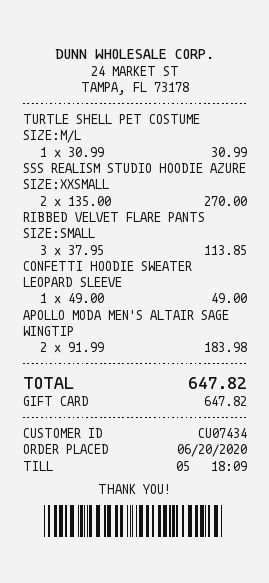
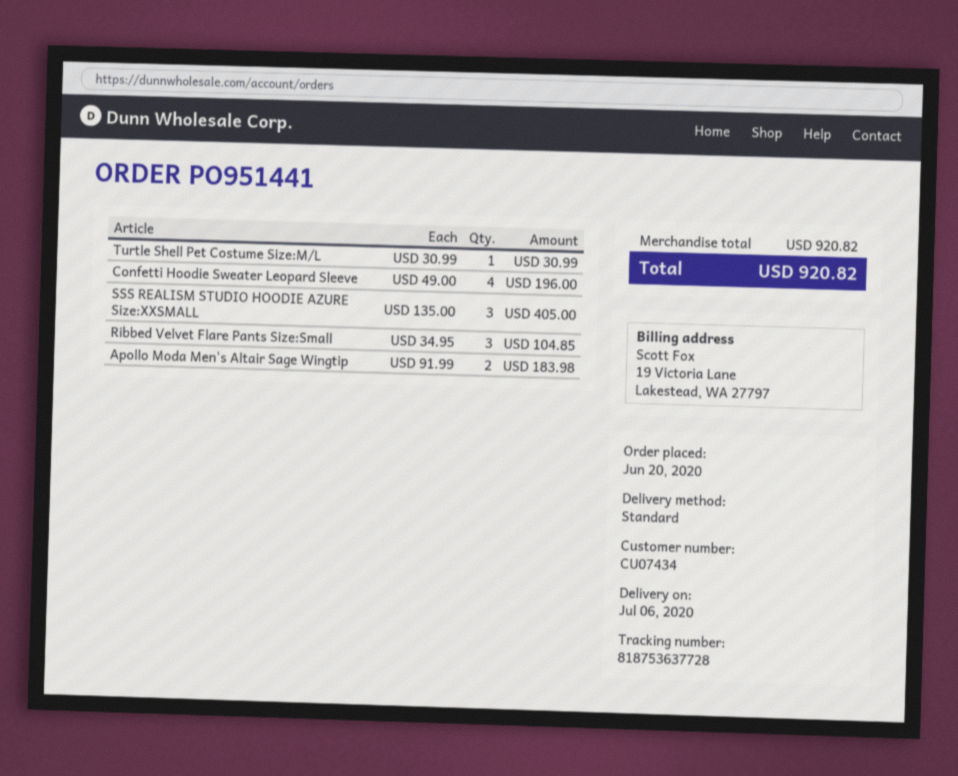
SSS REALISM STUDIO HOODIE AZURE SIZE:XXSMALL: 2 x 135.00 = 270.00 -> 3 x 135.00 = 405.00
RIBBED VELVET FLARE PANTS SIZE:SMALL: 3 x 37.95 = 113.85 -> 3 x 34.95 = 104.85
CONFETTI HOODIE SWEATER LEOPARD SLEEVE: 1 x 49.00 = 49.00 -> 4 x 49.00 = 196.00
total: 647.82 -> 920.82

